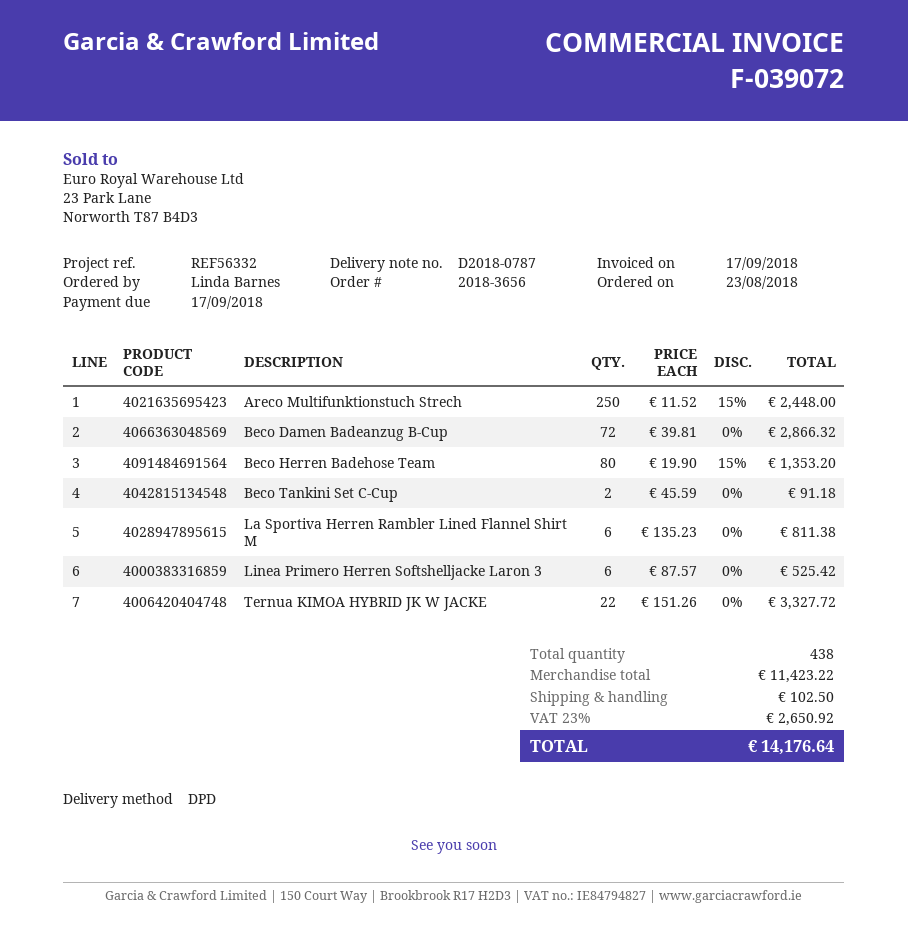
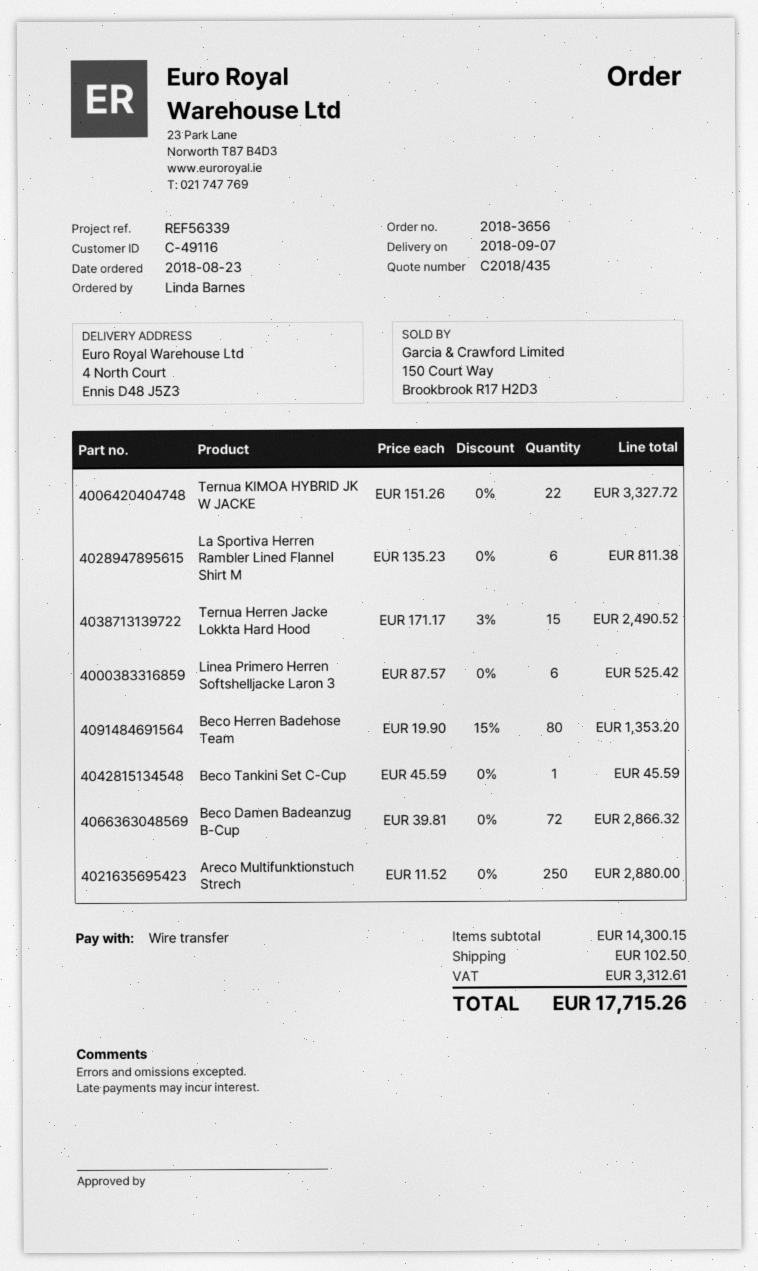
reference: REF56332 -> REF56339
Areco Multifunktionstuch Strech: 250 x 11.52 - 15% = 2448.00 -> 250 x 11.52 = 2880.00
Beco Tankini Set C-Cup: 2 x 45.59 = 91.18 -> 1 x 45.59 = 45.59
Ternua Herren Jacke Lokkta Hard Hood: none -> 15 x 171.17 - 3% = 2490.52
subtotal: 11423.22 -> 14300.15
tax: 2650.92 -> 3312.61
total: 14176.64 -> 17715.26

